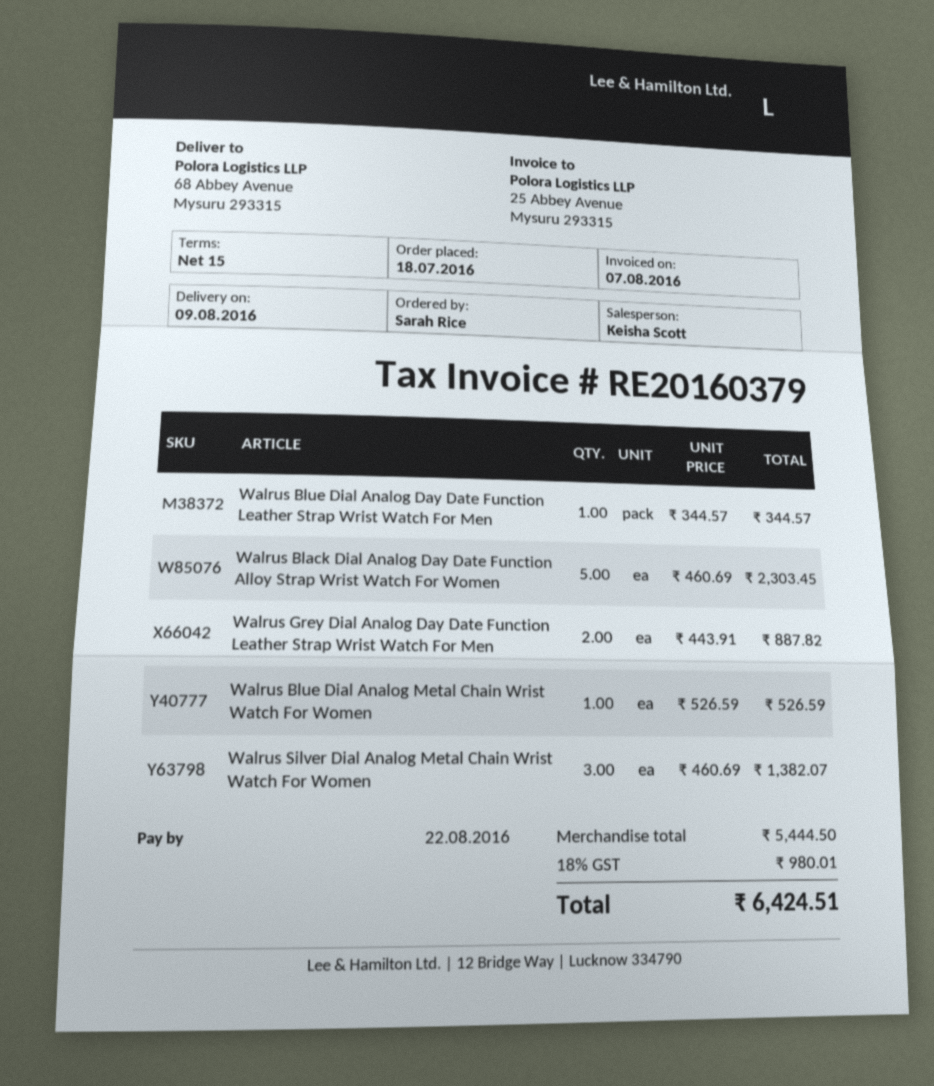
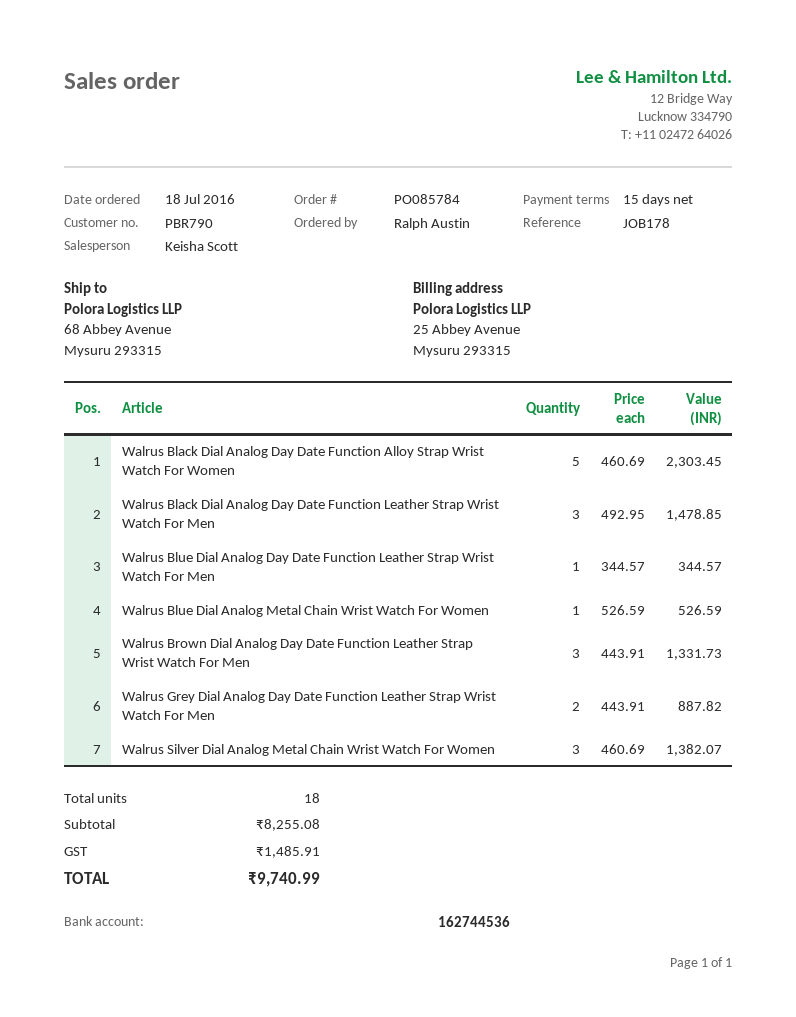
ordered by: Sarah Rice -> Ralph Austin
Walrus Black Dial Analog Day Date Function Leather Strap Wrist Watch For Men: none -> 3 x 492.95 = 1478.85
Walrus Brown Dial Analog Day Date Function Leather Strap Wrist Watch For Men: none -> 3 x 443.91 = 1331.73
subtotal: 5444.50 -> 8255.08
tax: 980.01 -> 1485.91
total: 6424.51 -> 9740.99

